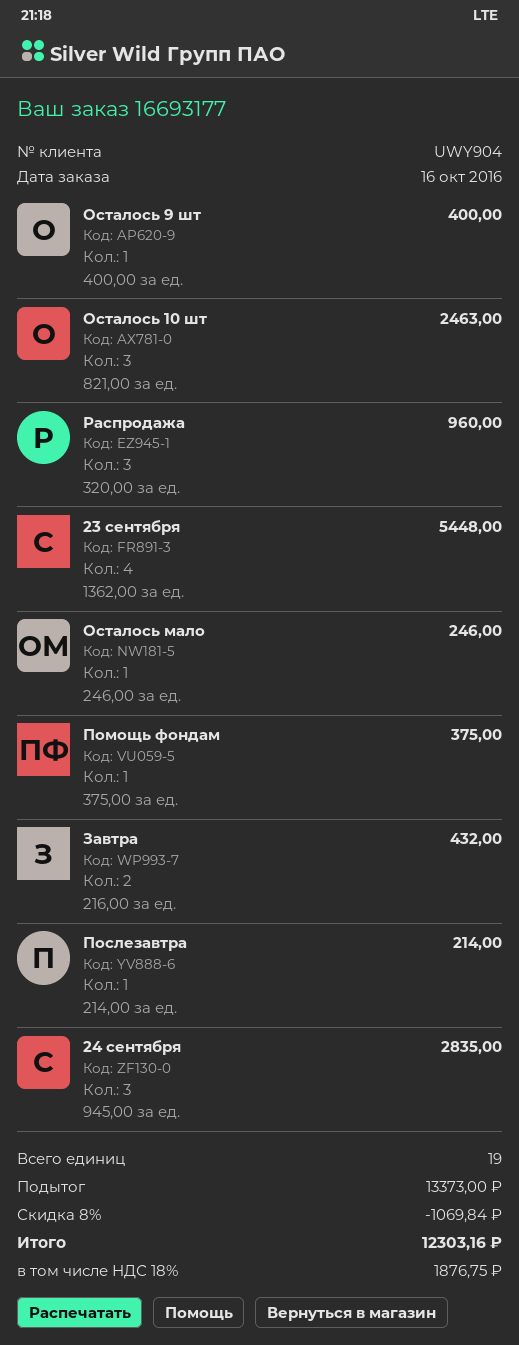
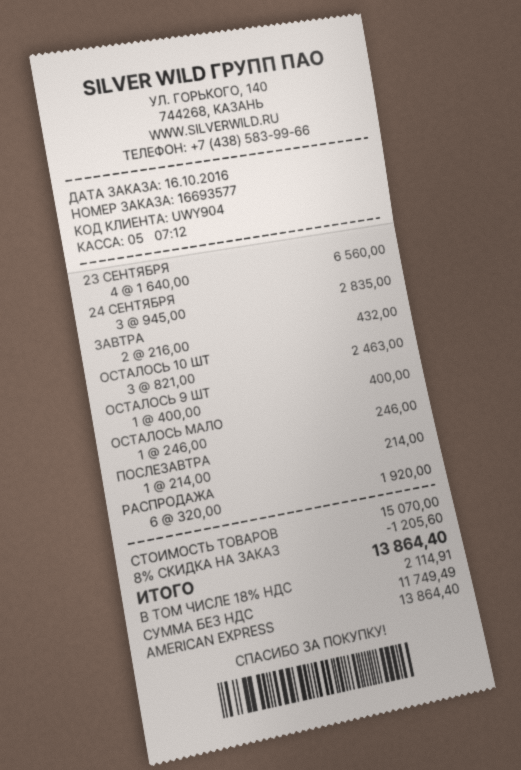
order number: 16693177 -> 16693577
Распродажа: 3 x 320.00 = 960.00 -> 6 x 320.00 = 1920.00
23 сентября: 4 x 1362.00 = 5448.00 -> 4 x 1640.00 = 6560.00
Помощь фондам: 1 x 375.00 = 375.00 -> none
subtotal: 13373.00 -> 15070.00
discount: 8% = 1069.84 -> 8% = 1205.60
tax: 18% = 1876.75 -> 18% = 2114.91
total: 12303.16 -> 13864.40

